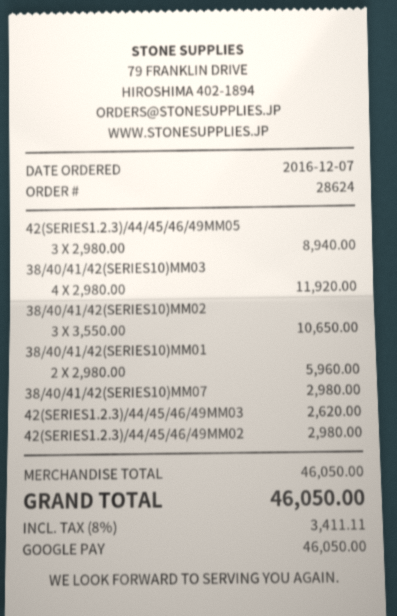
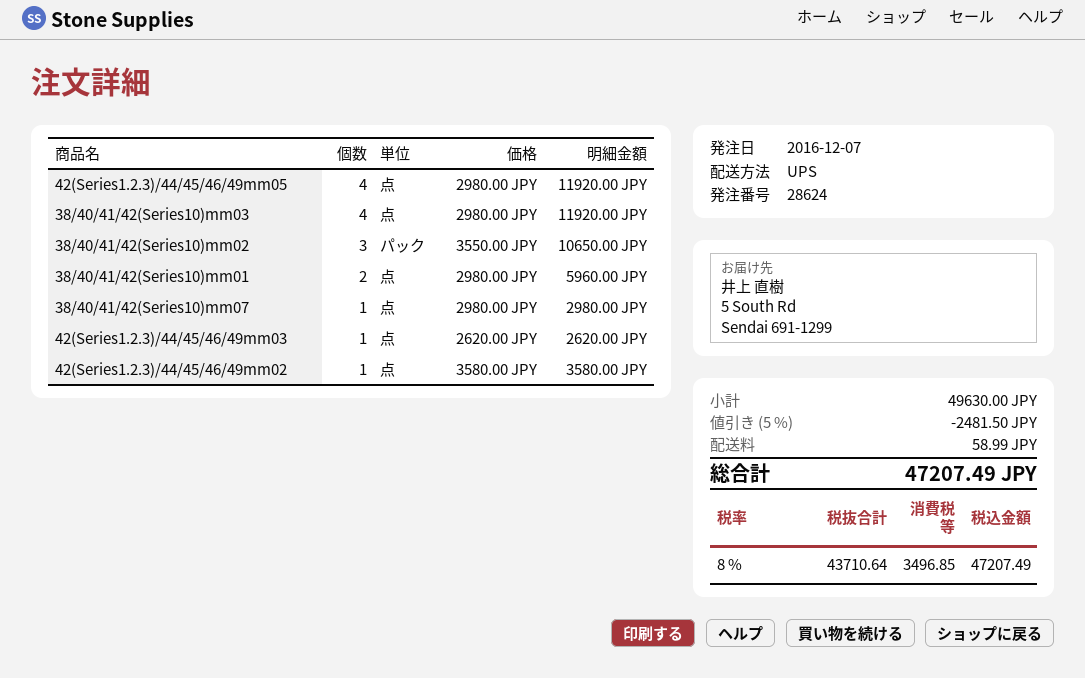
42(SERIES1.2.3)/44/45/46/49MM05: 3 x 2980.00 = 8940.00 -> 4 x 2980.00 = 11920.00
42(SERIES1.2.3)/44/45/46/49MM02: 1 x 2980.00 = 2980.00 -> 1 x 3580.00 = 3580.00
subtotal: 46050.00 -> 49630.00
discount: none -> 5% = 2481.50
shipping: none -> 58.99
tax: 8% = 3411.11 -> 8% = 3496.85
total: 46050.00 -> 47207.49

